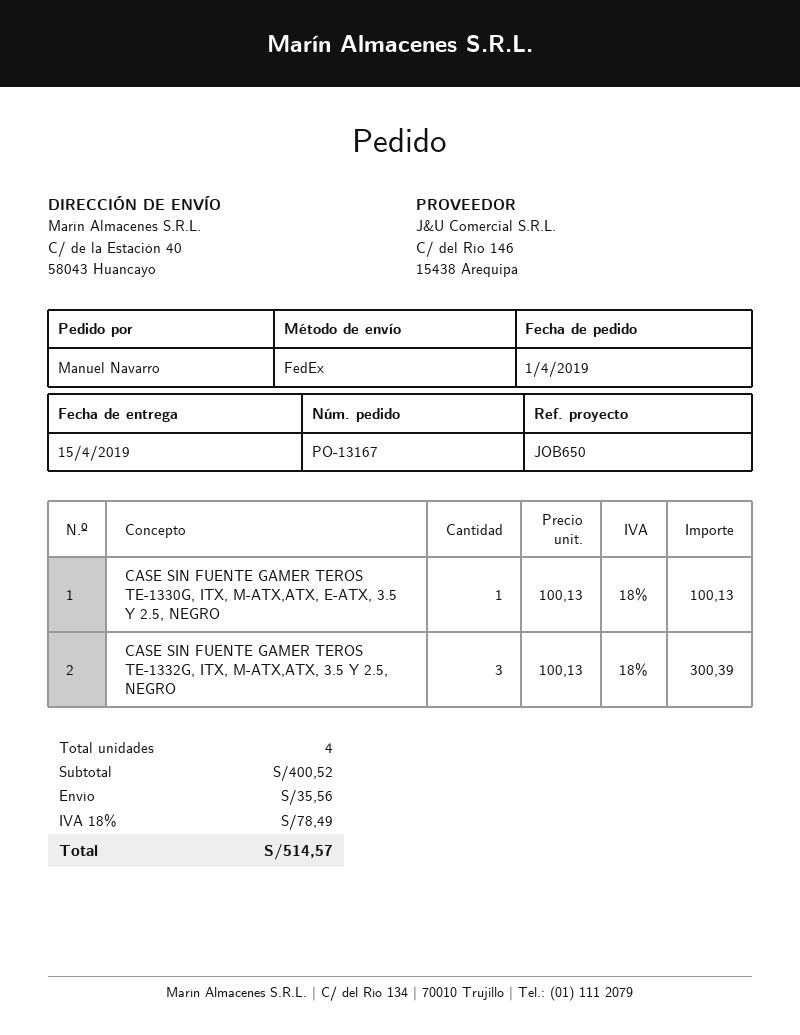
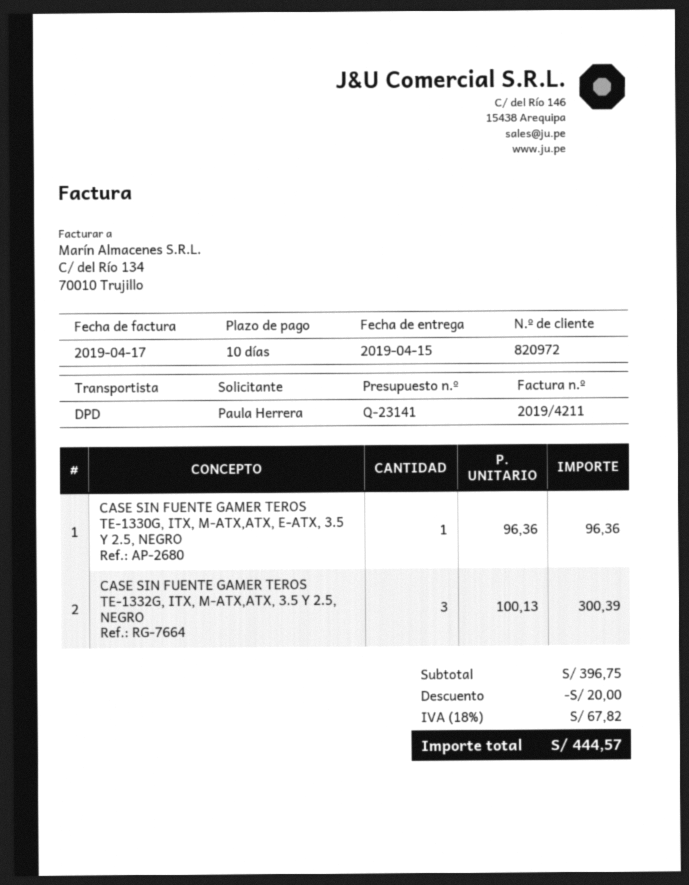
ordered by: Manuel Navarro -> Paula Herrera
shipping method: FedEx -> DPD
CASE SIN FUENTE GAMER TEROS TE-1330G, ITX, M-ATX,ATX, E-ATX, 3.5 Y 2.5, NEGRO: 1 x 100.13 = 100.13 -> 1 x 96.36 = 96.36
subtotal: 400.52 -> 396.75
discount: none -> 20.00
shipping: 35.56 -> none
tax: 18% = 78.49 -> 18% = 67.82
total: 514.57 -> 444.57

